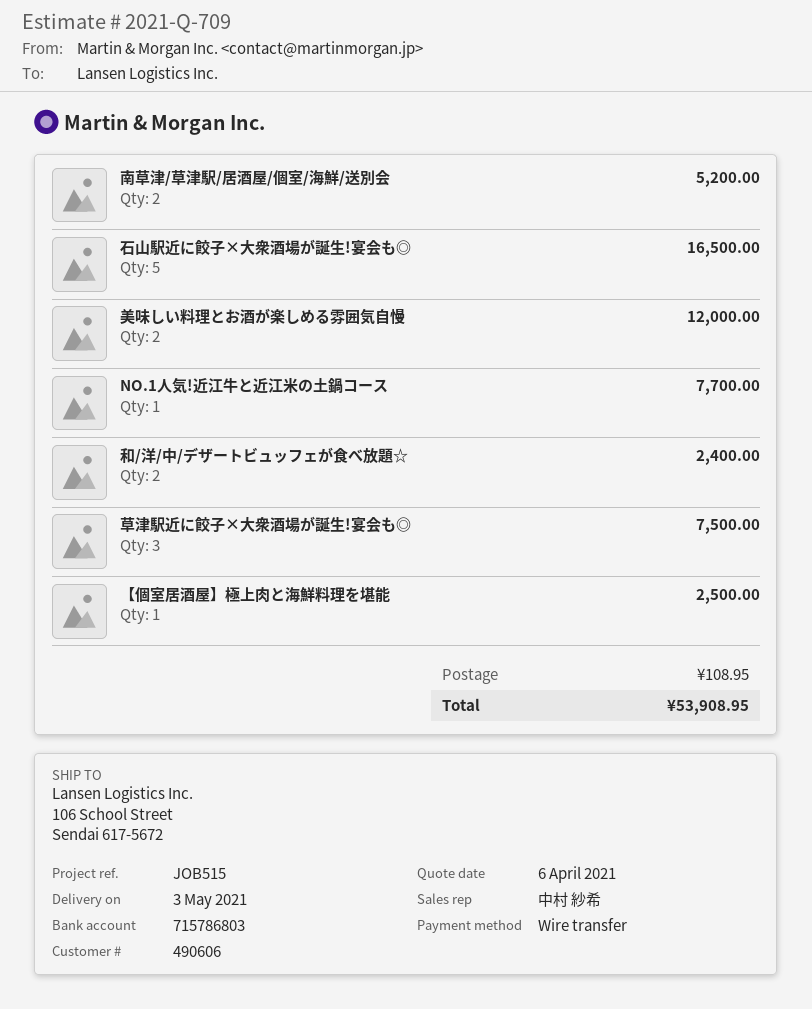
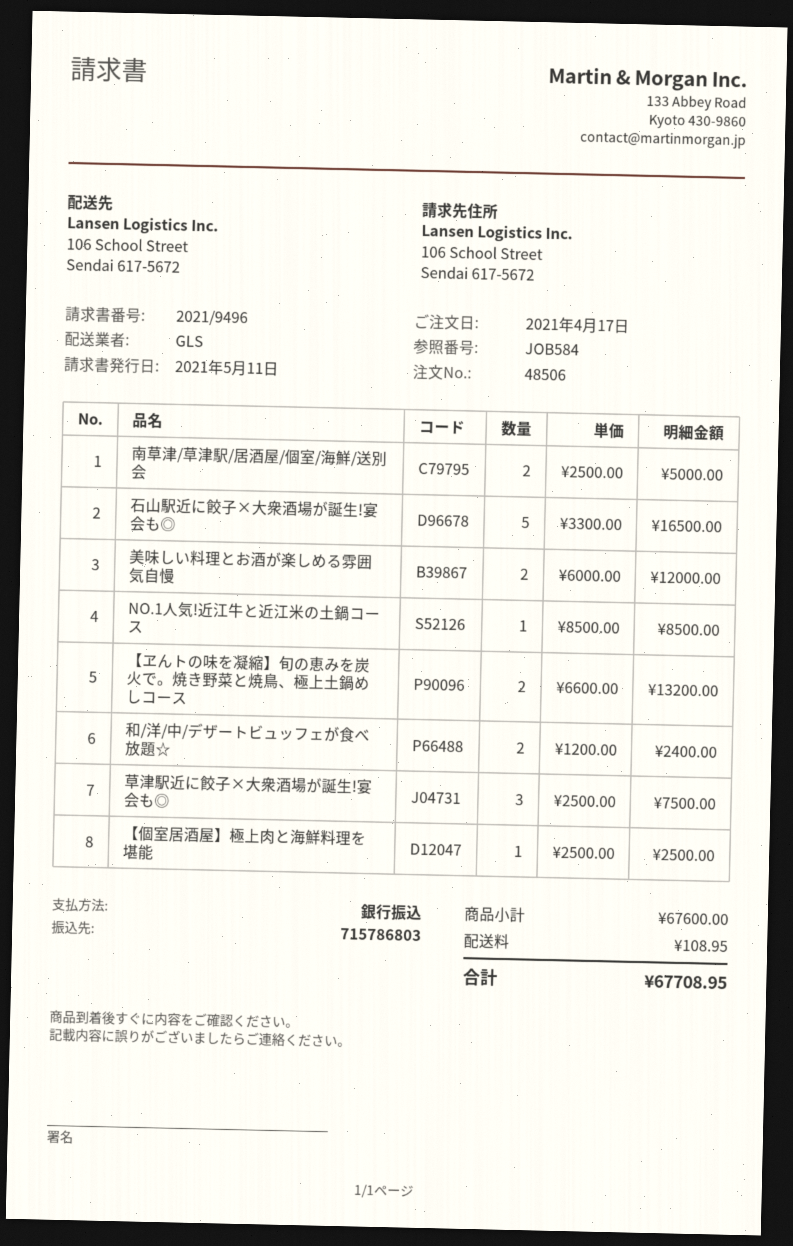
reference: JOB515 -> JOB584
南草津/草津駅/居酒屋/個室/海鮮/送別会: 2 for 5200.00 -> 2 for 5000.00
NO.1人気!近江牛と近江米の土鍋コース: 1 for 7700.00 -> 1 for 8500.00
【ヱんトの味を凝縮】旬の恵みを炭火で。焼き野菜と焼鳥、極上土鍋めしコース: none -> 2 for 13200.00
total: 53908.95 -> 67708.95

